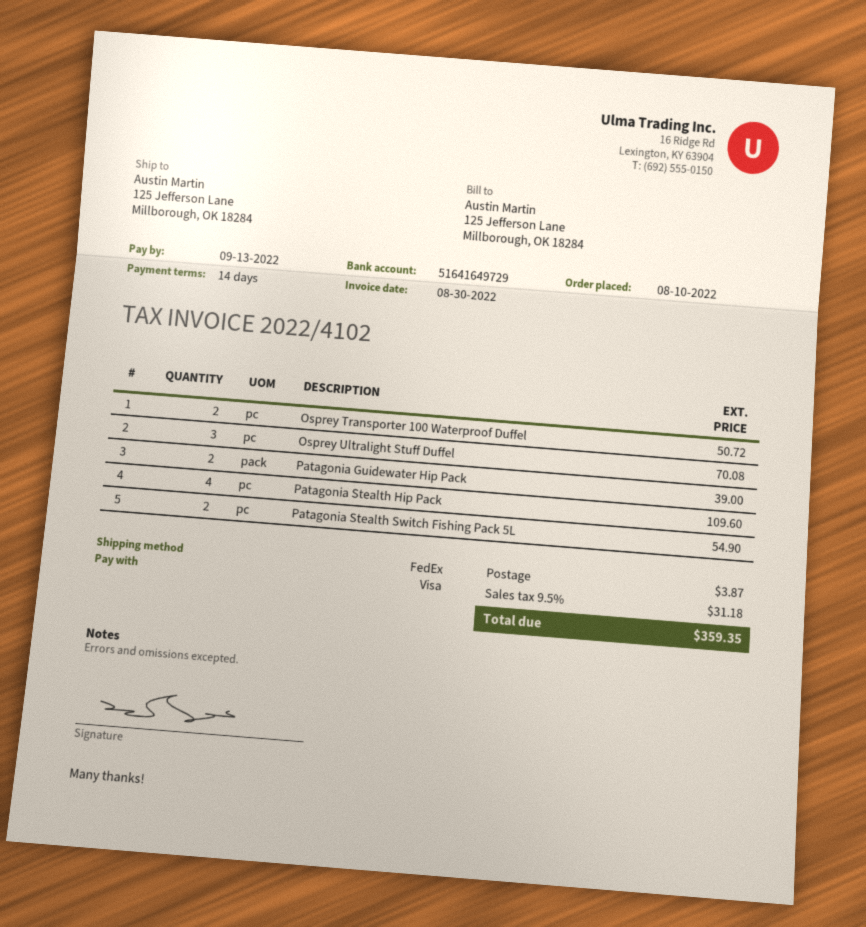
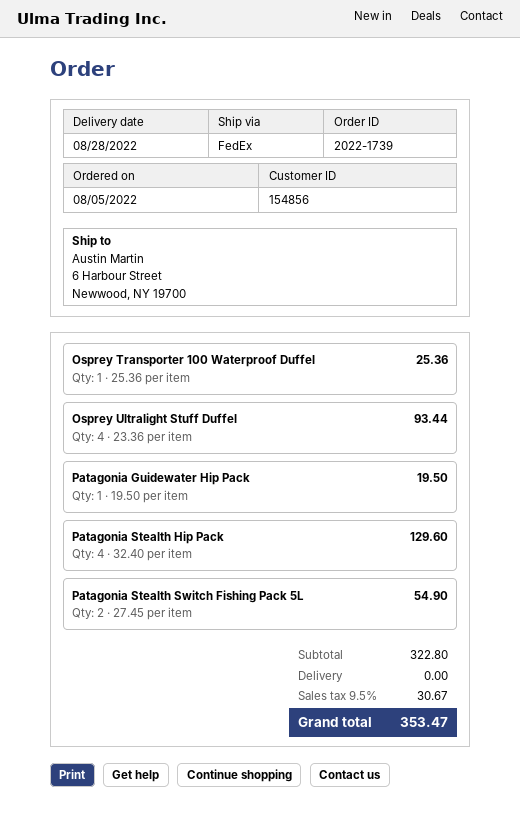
order date: 2022-08-10 -> 2022-08-05
ship to: 125 Jefferson Lane, Millborough, OK 18284 -> 6 Harbour Street, Newwood, NY 19700
Osprey Transporter 100 Waterproof Duffel: 2 for 50.72 -> 1 for 25.36
Osprey Ultralight Stuff Duffel: 3 for 70.08 -> 4 for 93.44
Patagonia Guidewater Hip Pack: 2 for 39.00 -> 1 for 19.50
Patagonia Stealth Hip Pack: 4 for 109.60 -> 4 for 129.60
shipping: 3.87 -> 0.00
tax: 9.5% = 31.18 -> 9.5% = 30.67
total: 359.35 -> 353.47

